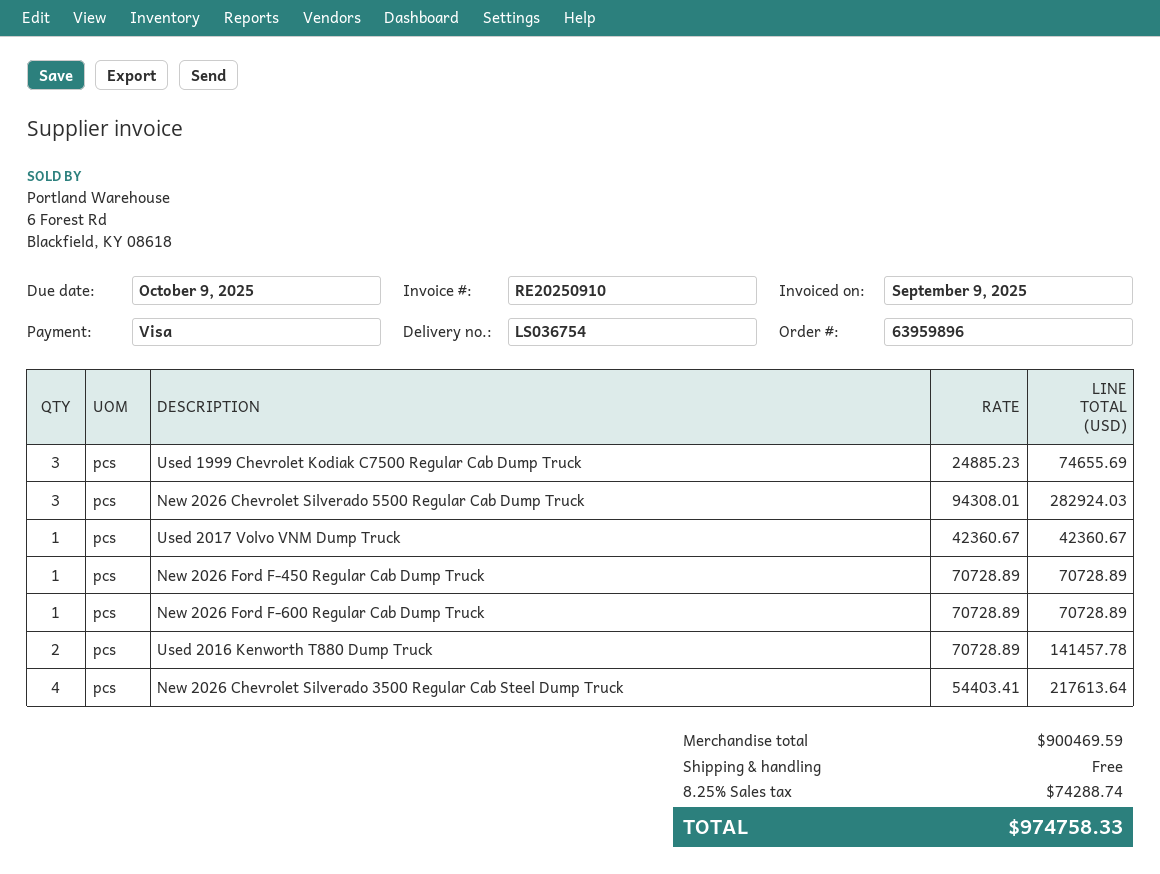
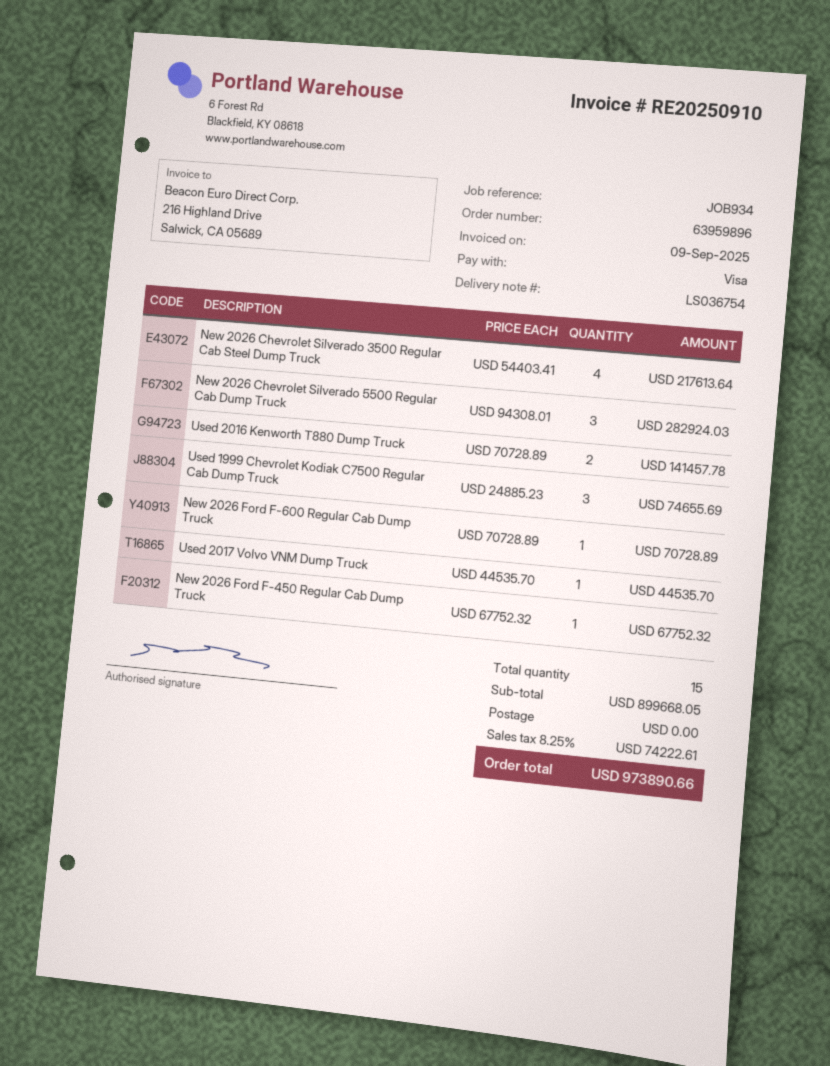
Used 2017 Volvo VNM Dump Truck: 1 x 42360.67 = 42360.67 -> 1 x 44535.70 = 44535.70
New 2026 Ford F-450 Regular Cab Dump Truck: 1 x 70728.89 = 70728.89 -> 1 x 67752.32 = 67752.32
subtotal: 900469.59 -> 899668.05
tax: 8.25% = 74288.74 -> 8.25% = 74222.61
total: 974758.33 -> 973890.66

